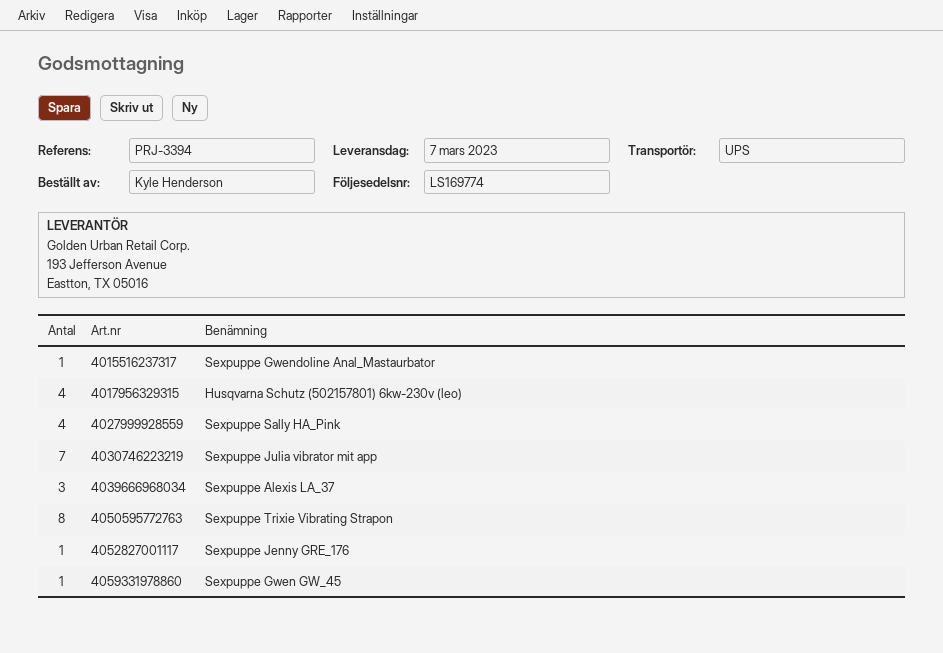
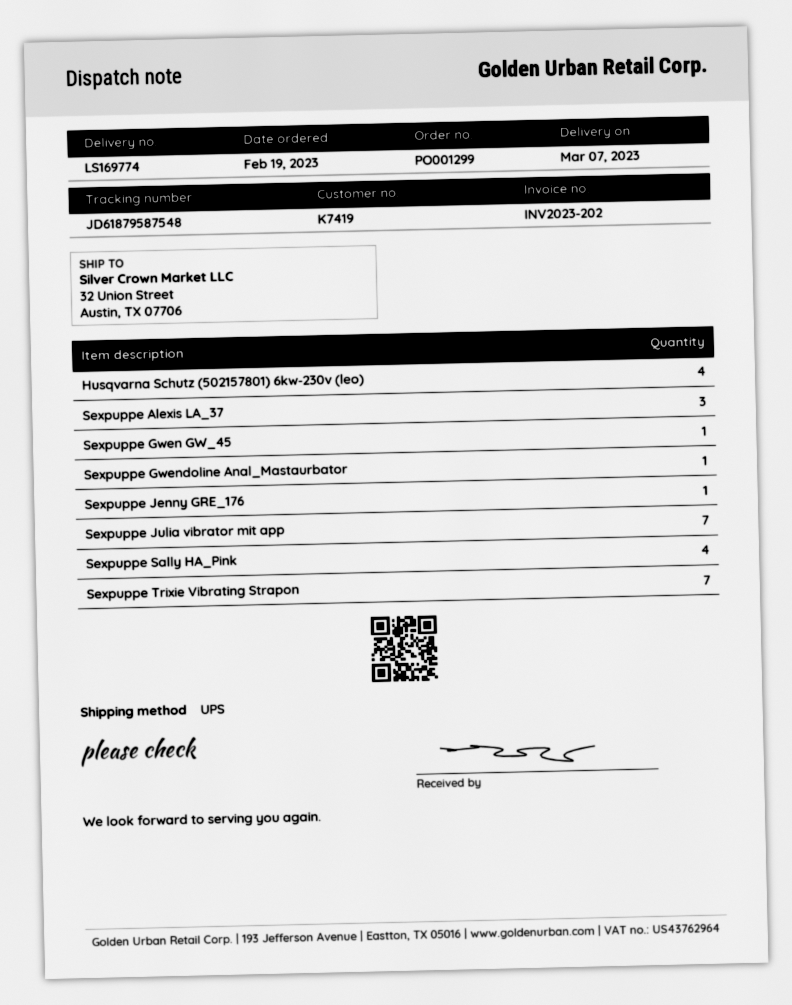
Sexpuppe Trixie Vibrating Strapon: 8 -> 7

